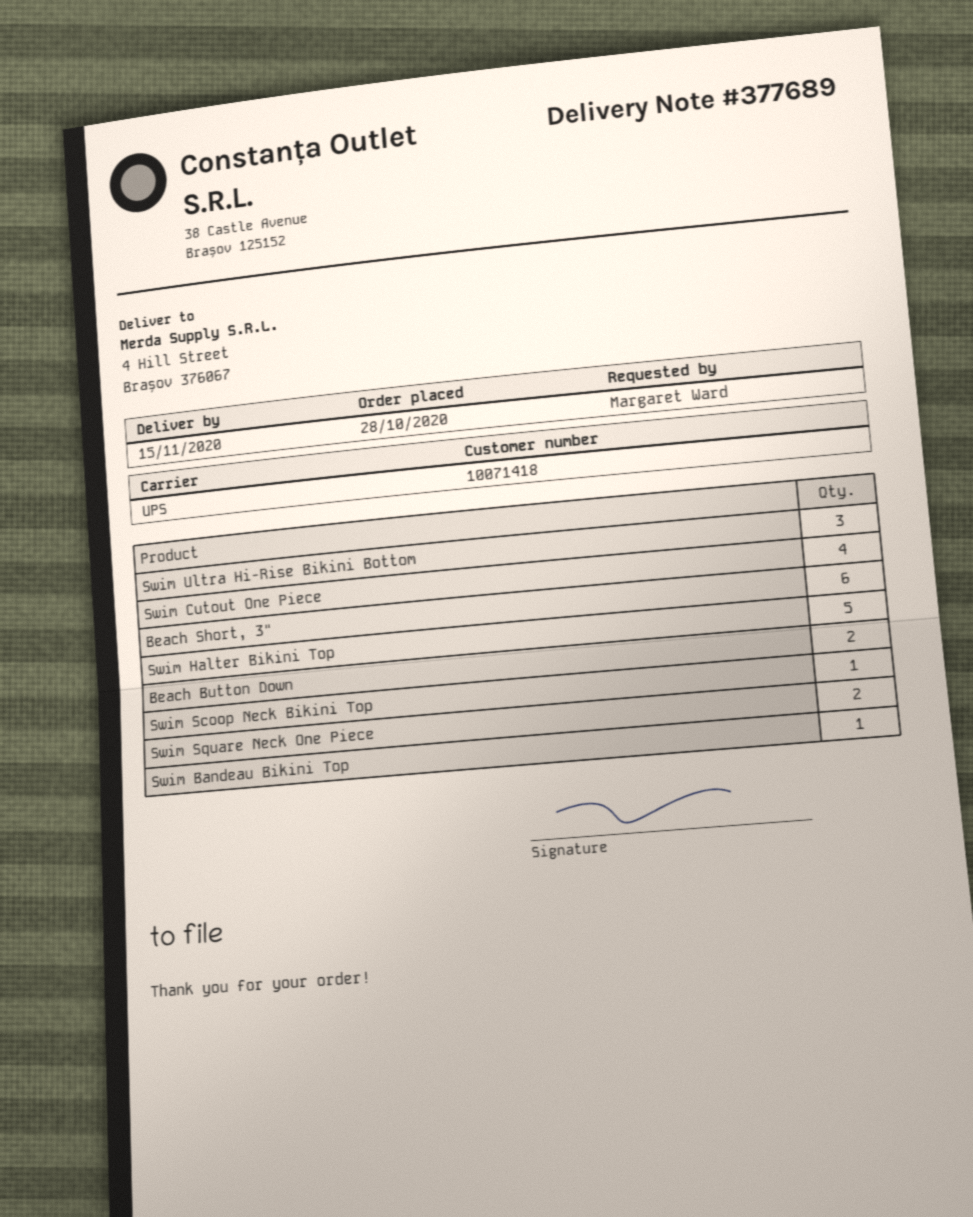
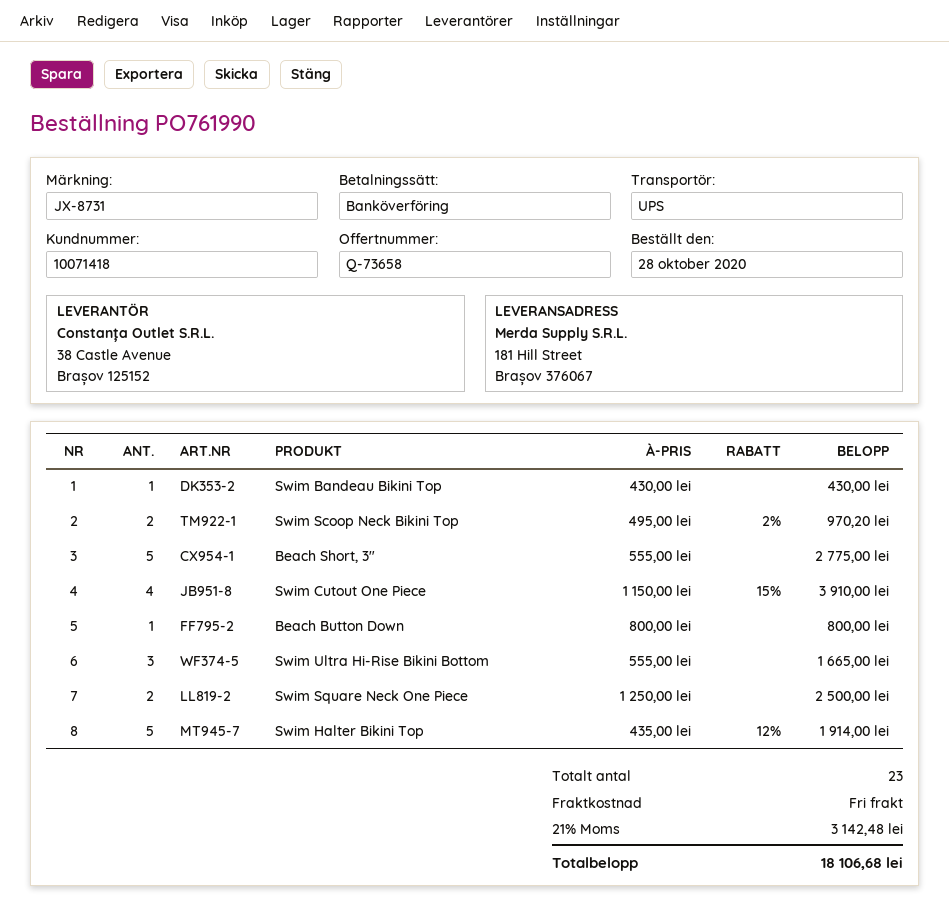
ship to: 4 Hill Street, Brașov 376067 -> 181 Hill Street, Brașov 376067
Beach Short, 3": 6 -> 5
Beach Button Down: 2 -> 1
Swim Scoop Neck Bikini Top: 1 -> 2

